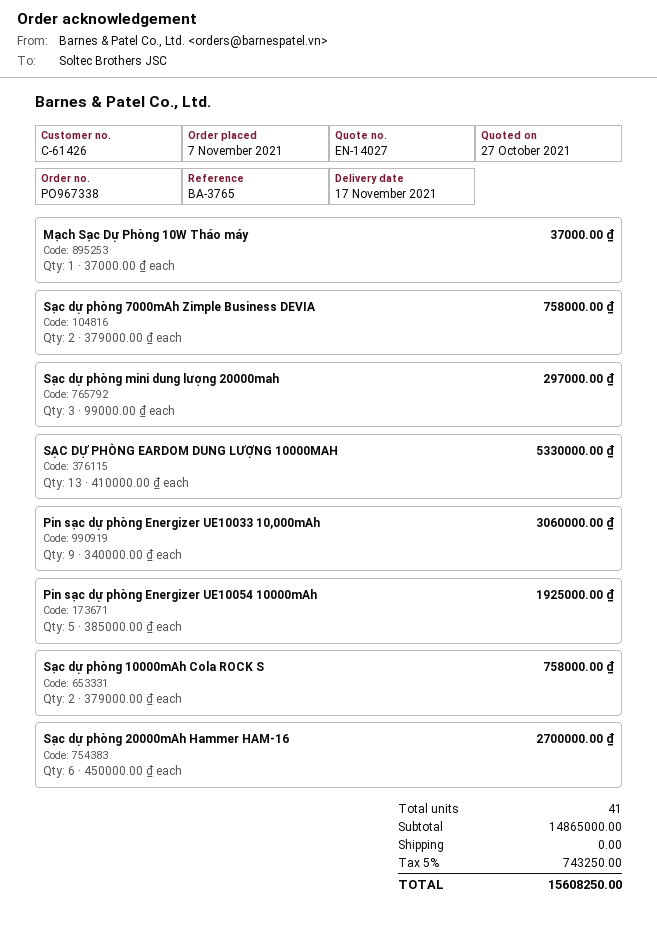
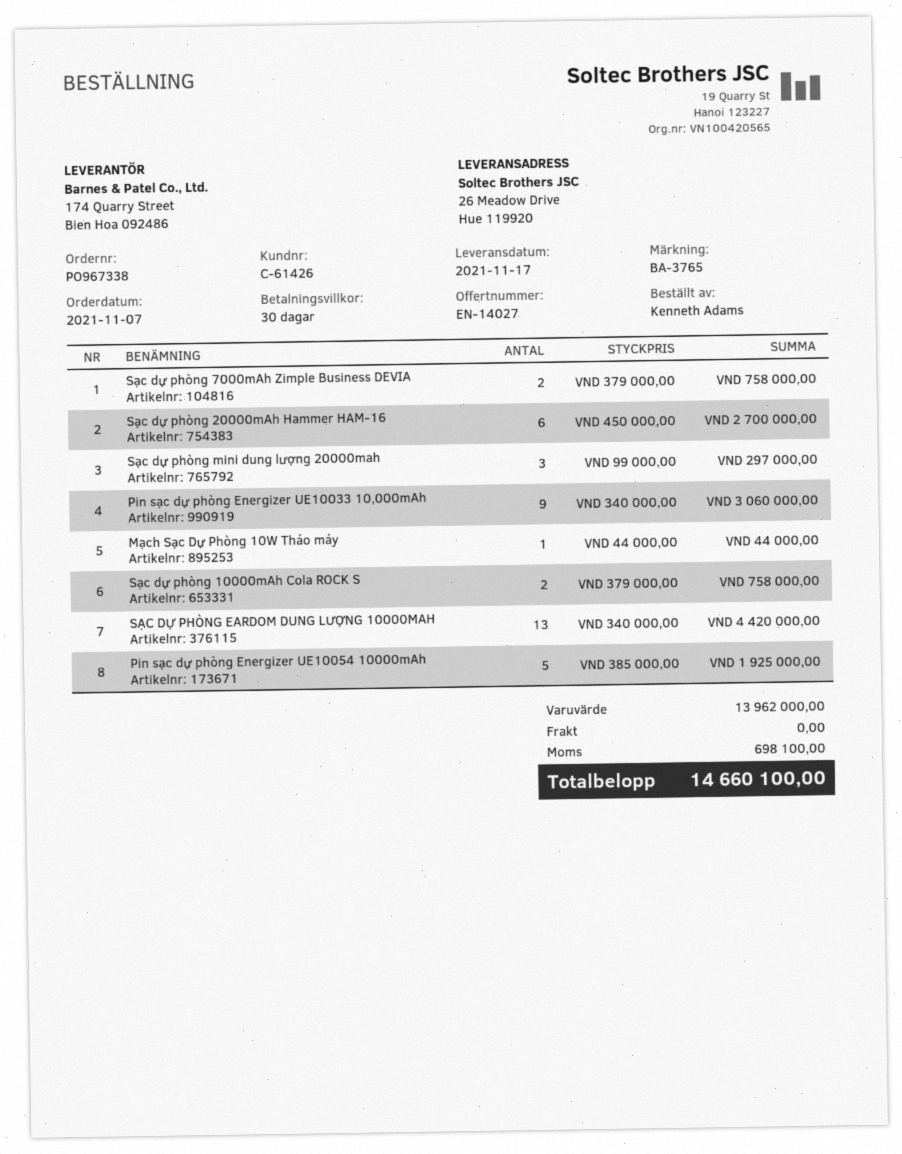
Mạch Sạc Dự Phòng 10W Tháo máy: 1 x 37000.00 = 37000.00 -> 1 x 44000.00 = 44000.00
SẠC DỰ PHÒNG EARDOM DUNG LƯỢNG 10000MAH: 13 x 410000.00 = 5330000.00 -> 13 x 340000.00 = 4420000.00
subtotal: 14865000.00 -> 13962000.00
tax: 743250.00 -> 698100.00
total: 15608250.00 -> 14660100.00

